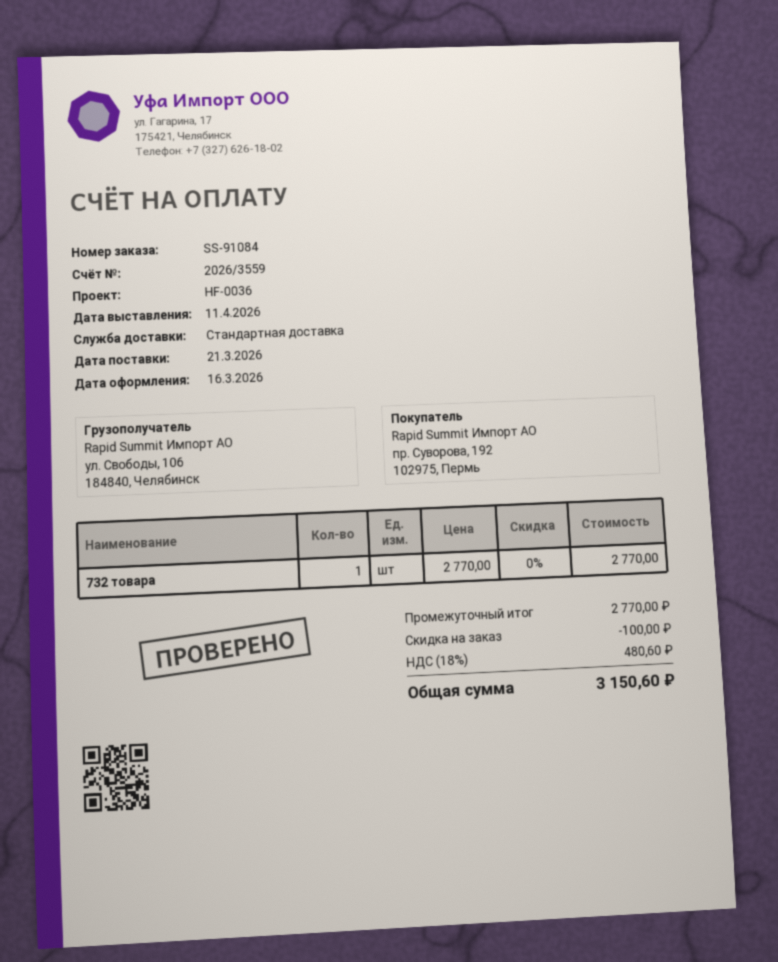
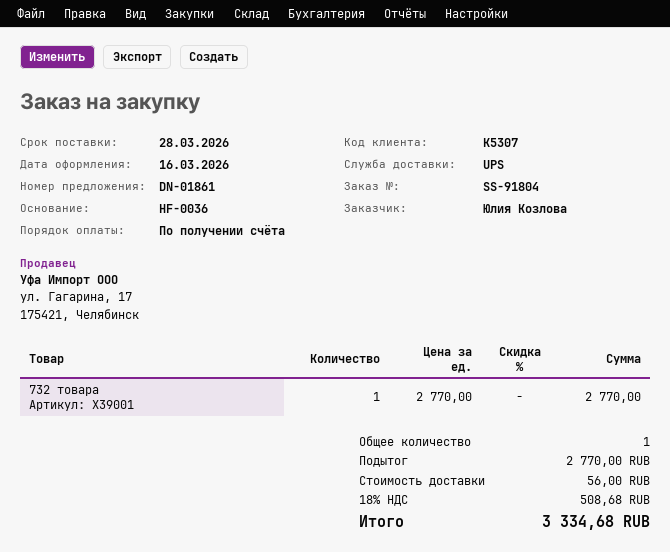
order number: SS-91084 -> SS-91804
delivery date: 2026-03-21 -> 2026-03-28
shipping method: standard -> UPS
discount: 100.00 -> none
shipping: none -> 56.00
tax: 18% = 480.60 -> 18% = 508.68
total: 3150.60 -> 3334.68

